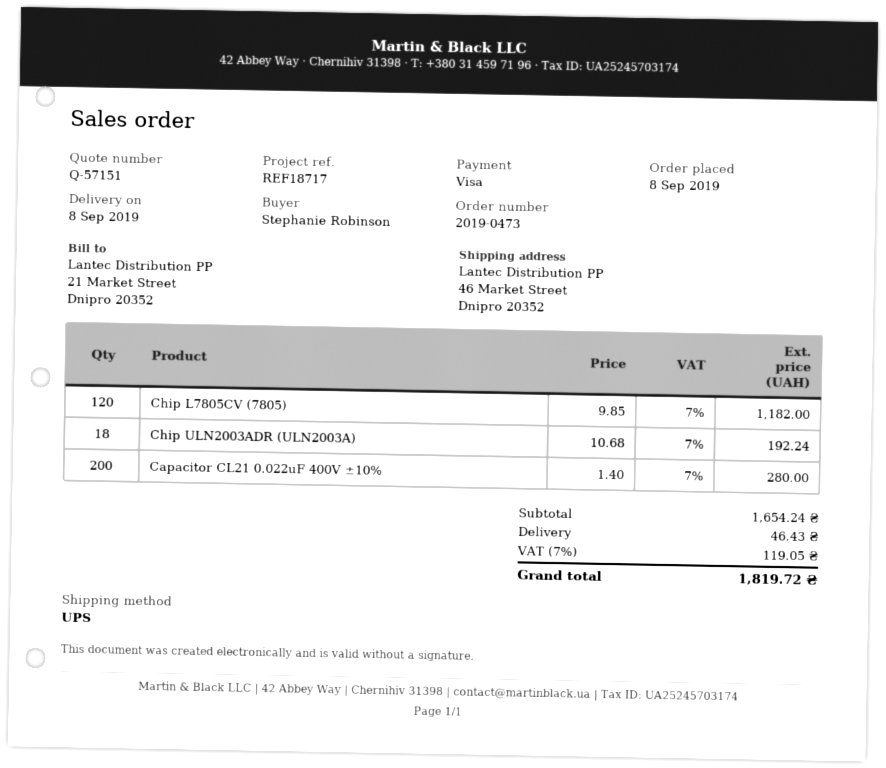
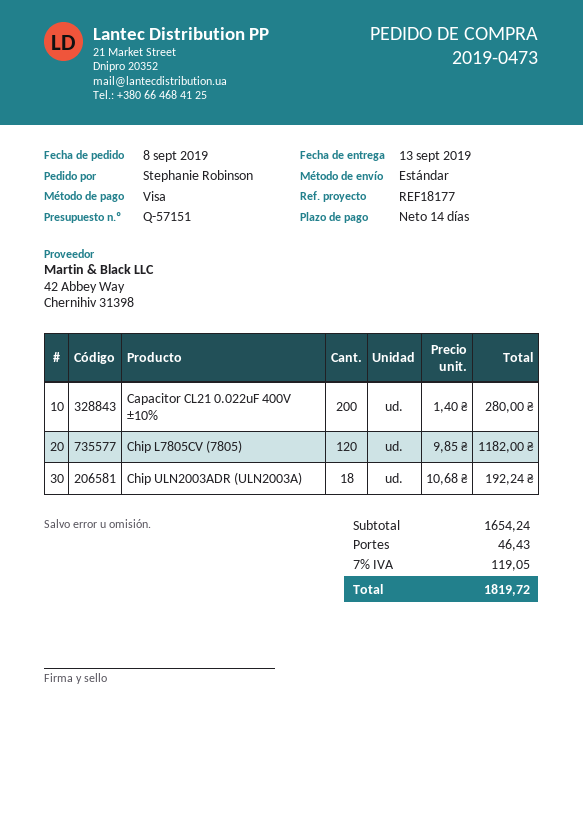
delivery date: 2019-09-08 -> 2019-09-13
reference: REF18717 -> REF18177
shipping method: UPS -> standard

